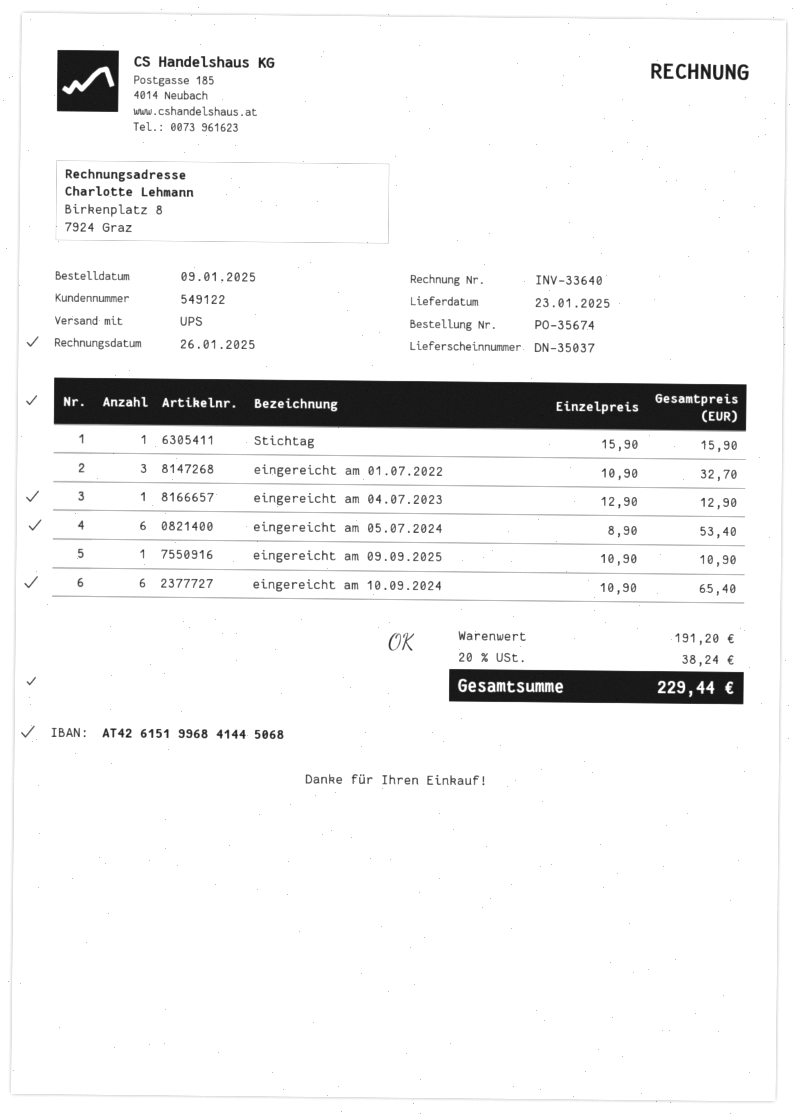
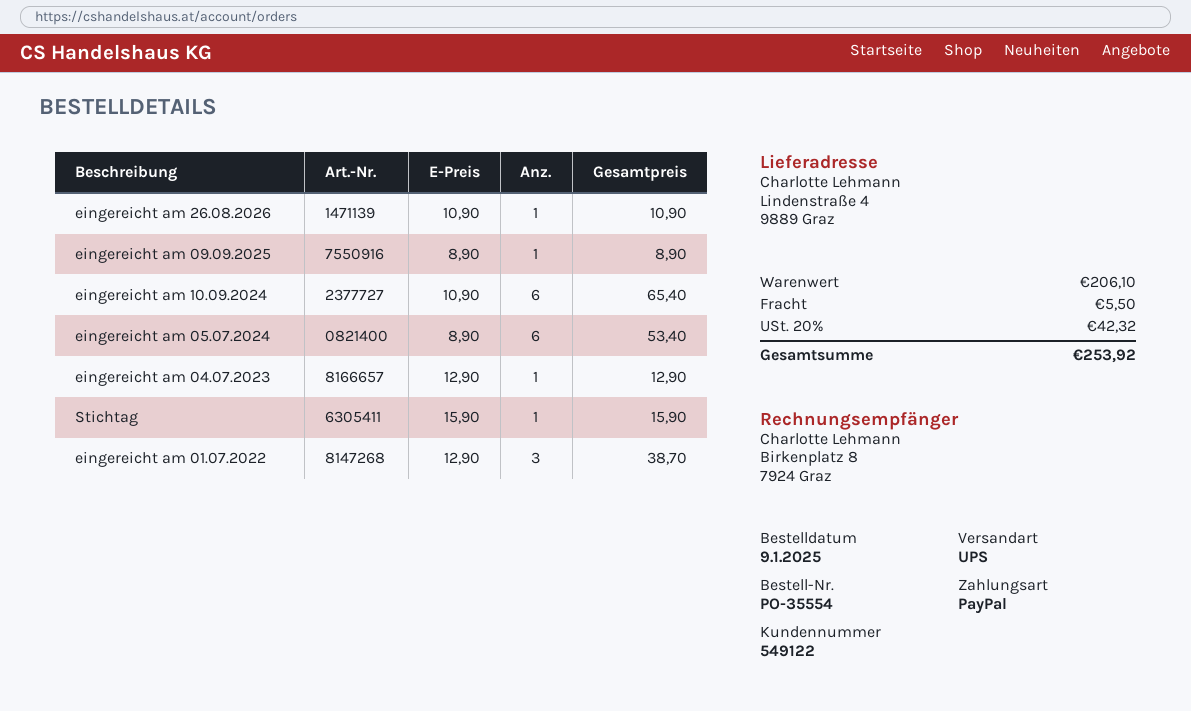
order number: PO-35674 -> PO-35554
eingereicht am 01.07.2022: 3 x 10.90 = 32.70 -> 3 x 12.90 = 38.70
eingereicht am 09.09.2025: 1 x 10.90 = 10.90 -> 1 x 8.90 = 8.90
eingereicht am 26.08.2026: none -> 1 x 10.90 = 10.90
subtotal: 191.20 -> 206.10
shipping: none -> 5.50
tax: 20% = 38.24 -> 20% = 42.32
total: 229.44 -> 253.92

